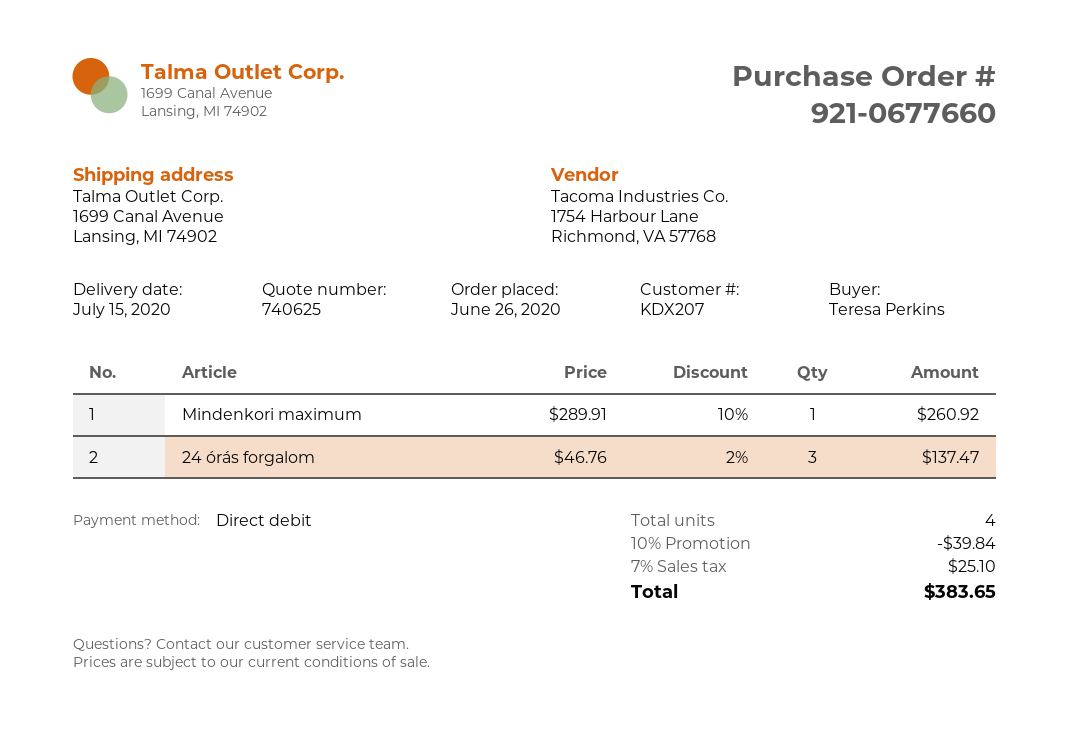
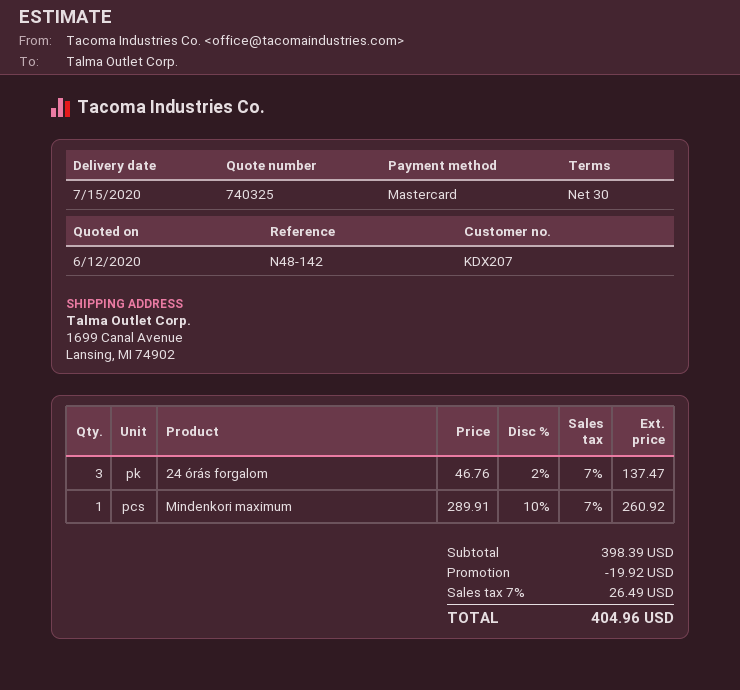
quote number: 740625 -> 740325
payment method: direct debit -> Mastercard
discount: 39.84 -> 19.92
tax: 7% = 25.10 -> 7% = 26.49
total: 383.65 -> 404.96

